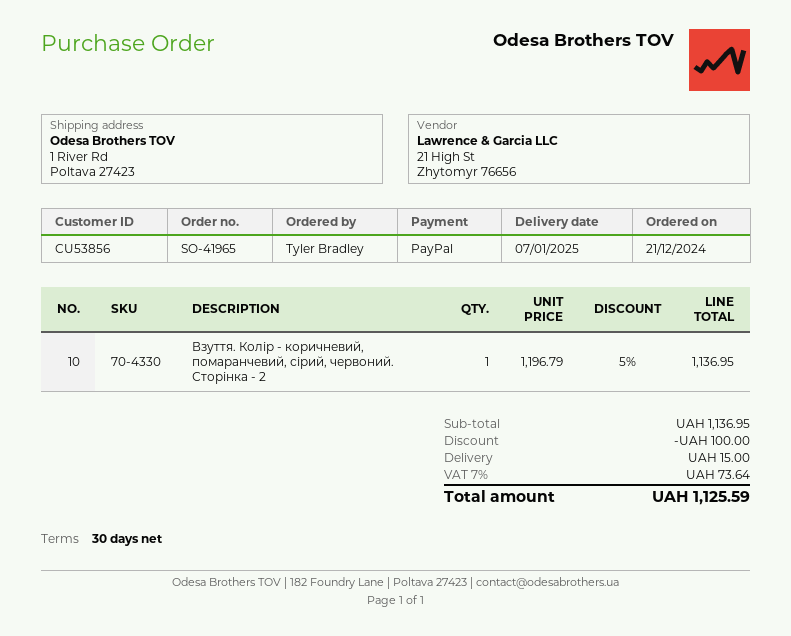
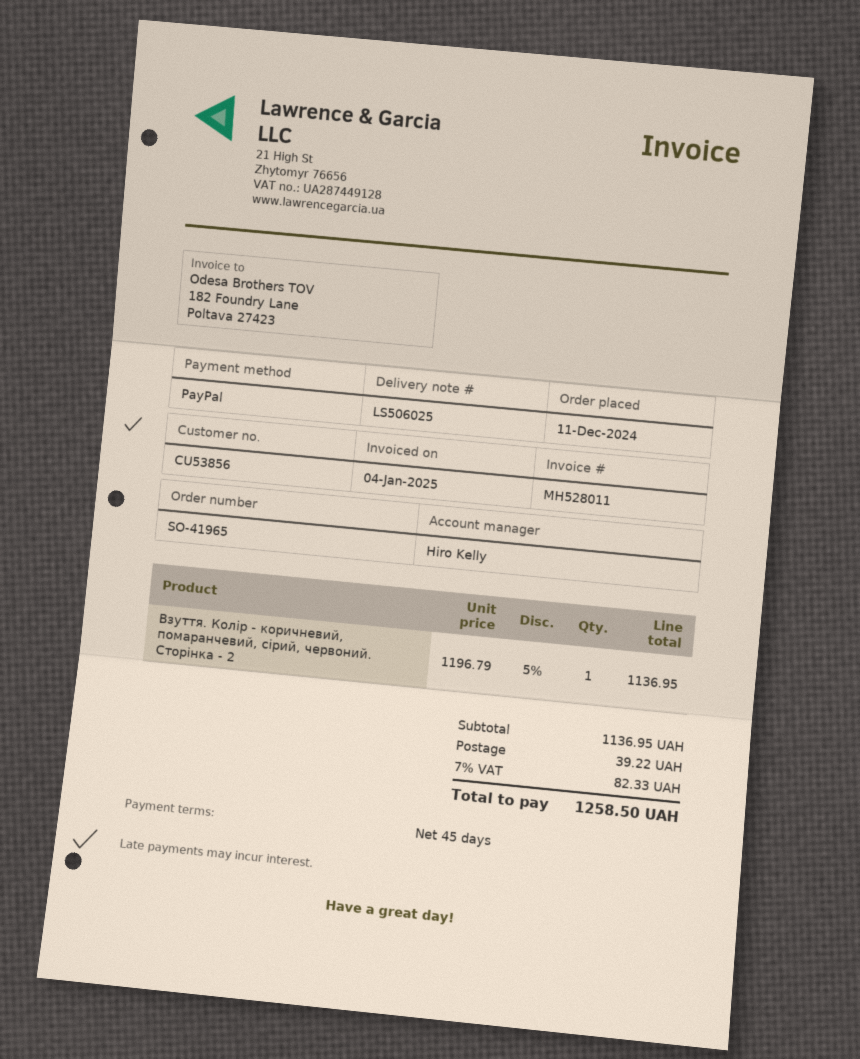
order date: 2024-12-21 -> 2024-12-11
payment terms: 30 days -> 45 days
discount: 100.00 -> none
shipping: 15.00 -> 39.22
tax: 7% = 73.64 -> 7% = 82.33
total: 1125.59 -> 1258.50

